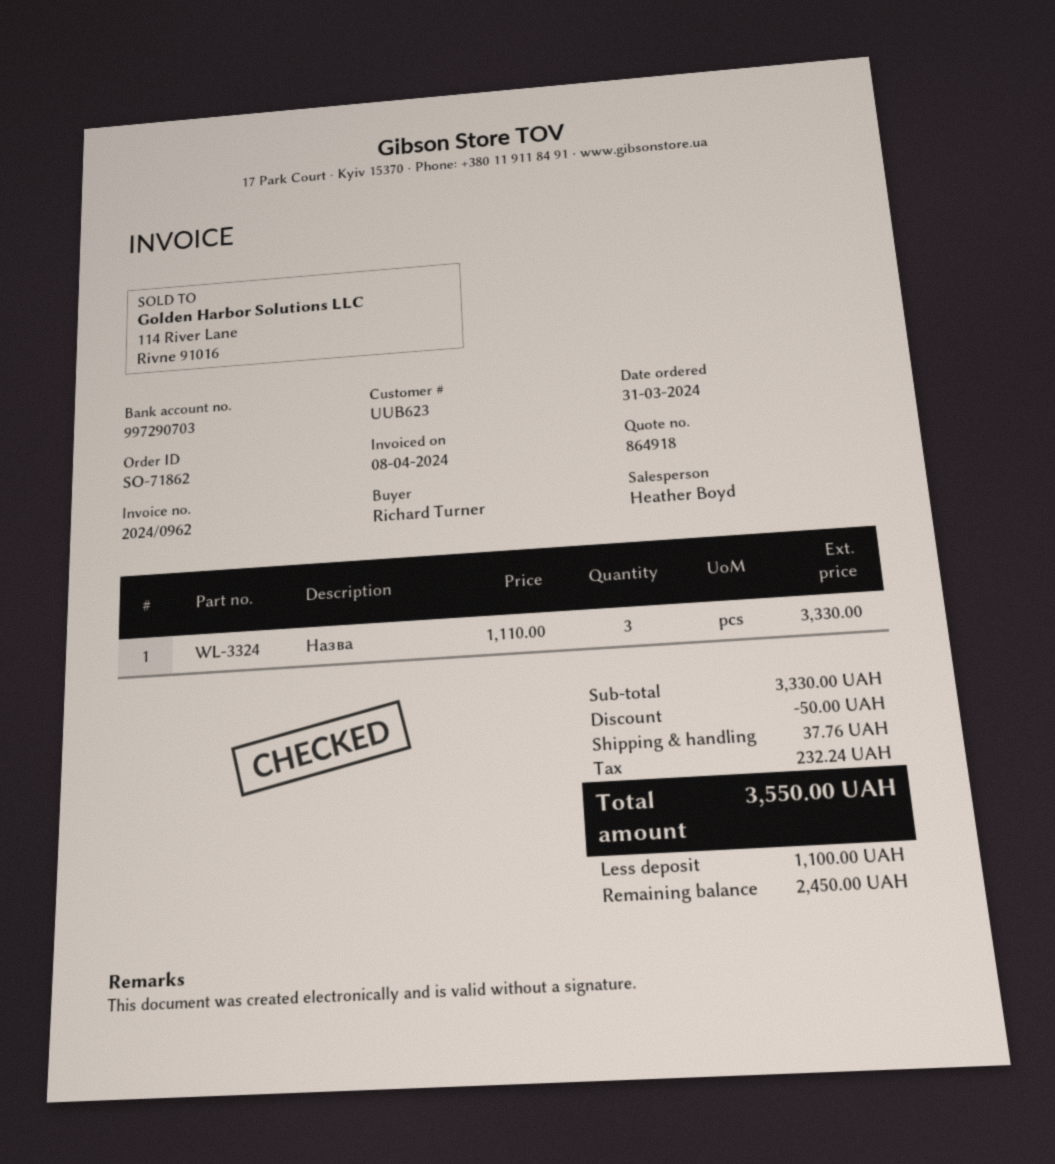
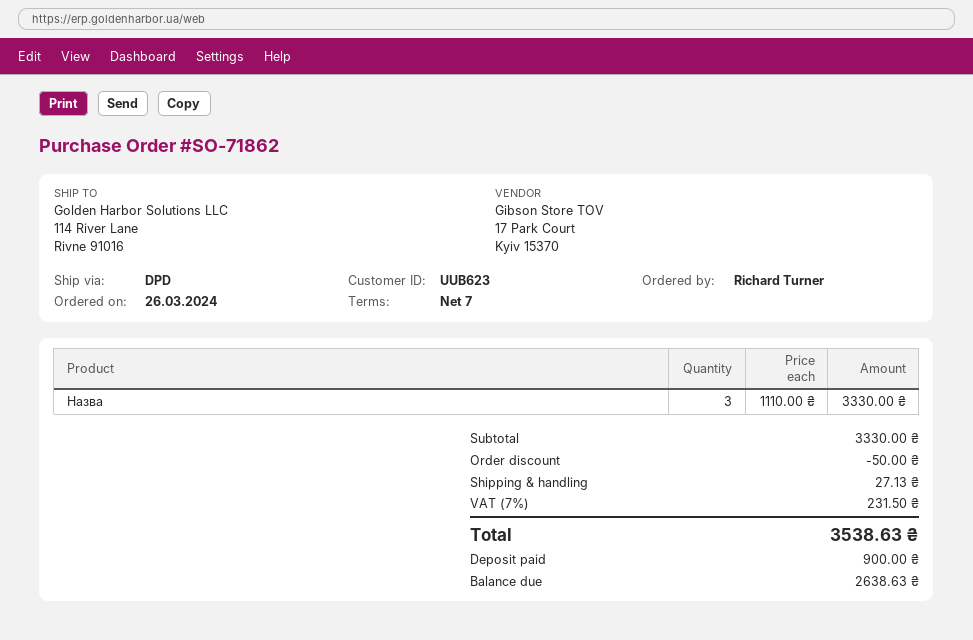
order date: 2024-03-31 -> 2024-03-26
shipping: 37.76 -> 27.13
tax: 232.24 -> 231.50
total: 3550.00 -> 3538.63
deposit: 1100.00 -> 900.00
balance: 2450.00 -> 2638.63

